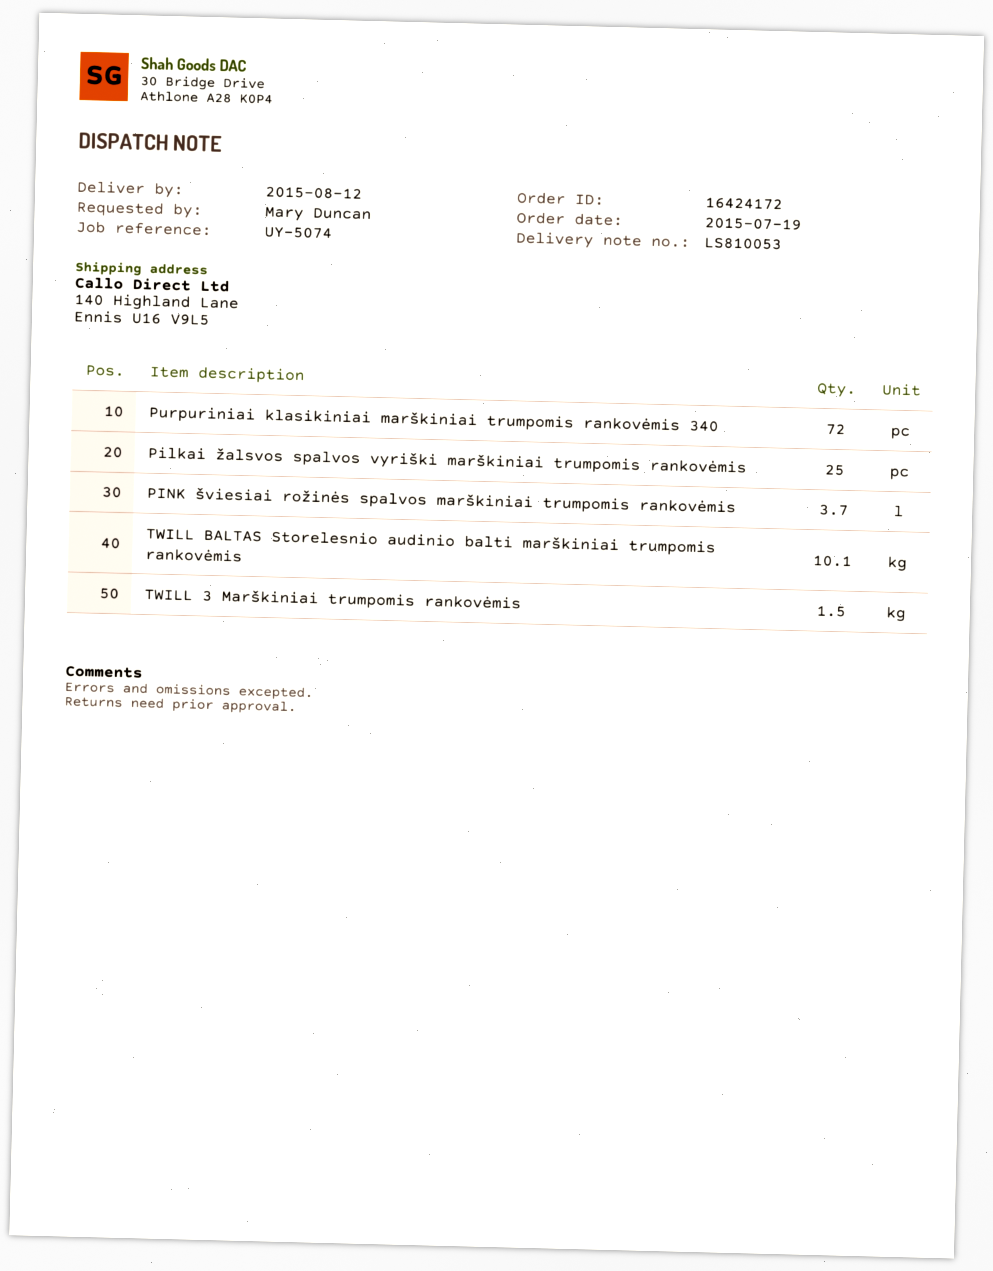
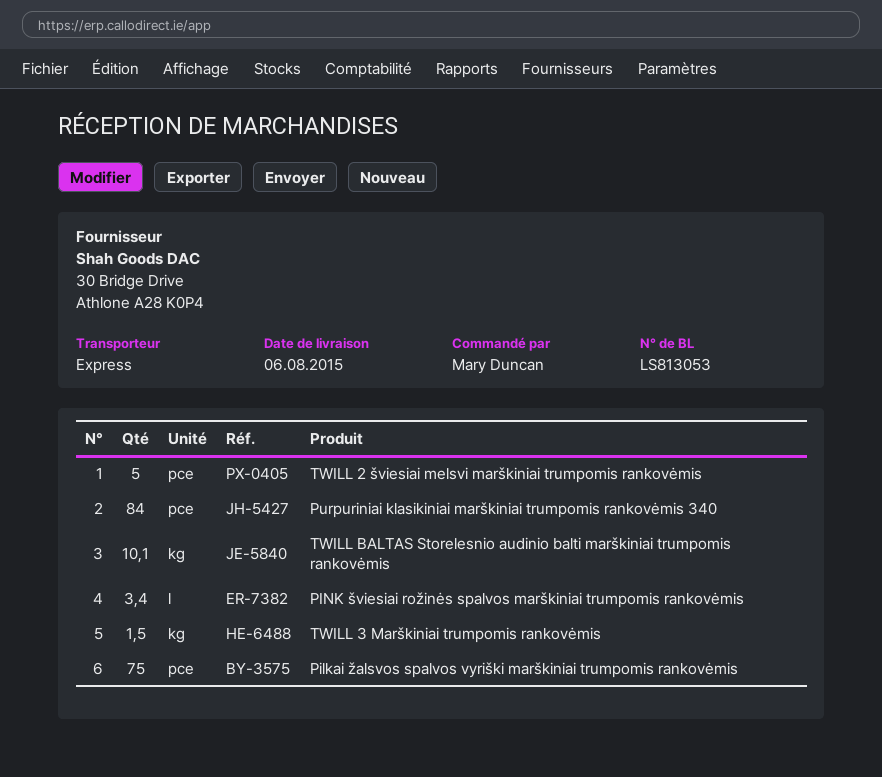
delivery note number: LS810053 -> LS813053
delivery date: 2015-08-12 -> 2015-08-06
Purpuriniai klasikiniai marškiniai trumpomis rankovėmis 340: 72 -> 84
Pilkai žalsvos spalvos vyriški marškiniai trumpomis rankovėmis: 25 -> 75
PINK šviesiai rožinės spalvos marškiniai trumpomis rankovėmis: 3.7 -> 3.4
TWILL 2 šviesiai melsvi marškiniai trumpomis rankovėmis: none -> 5

